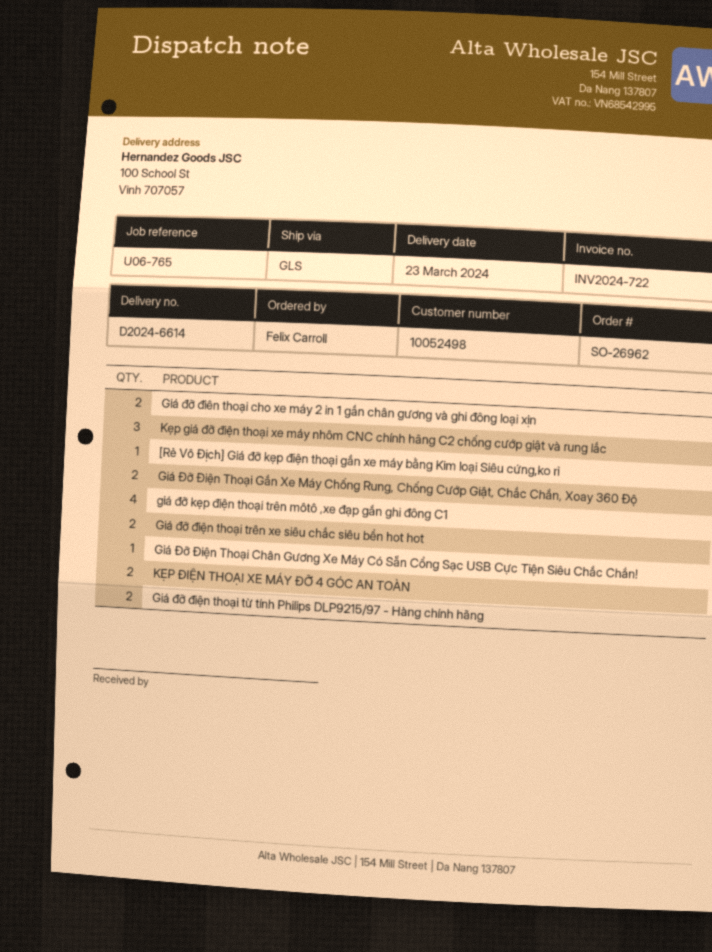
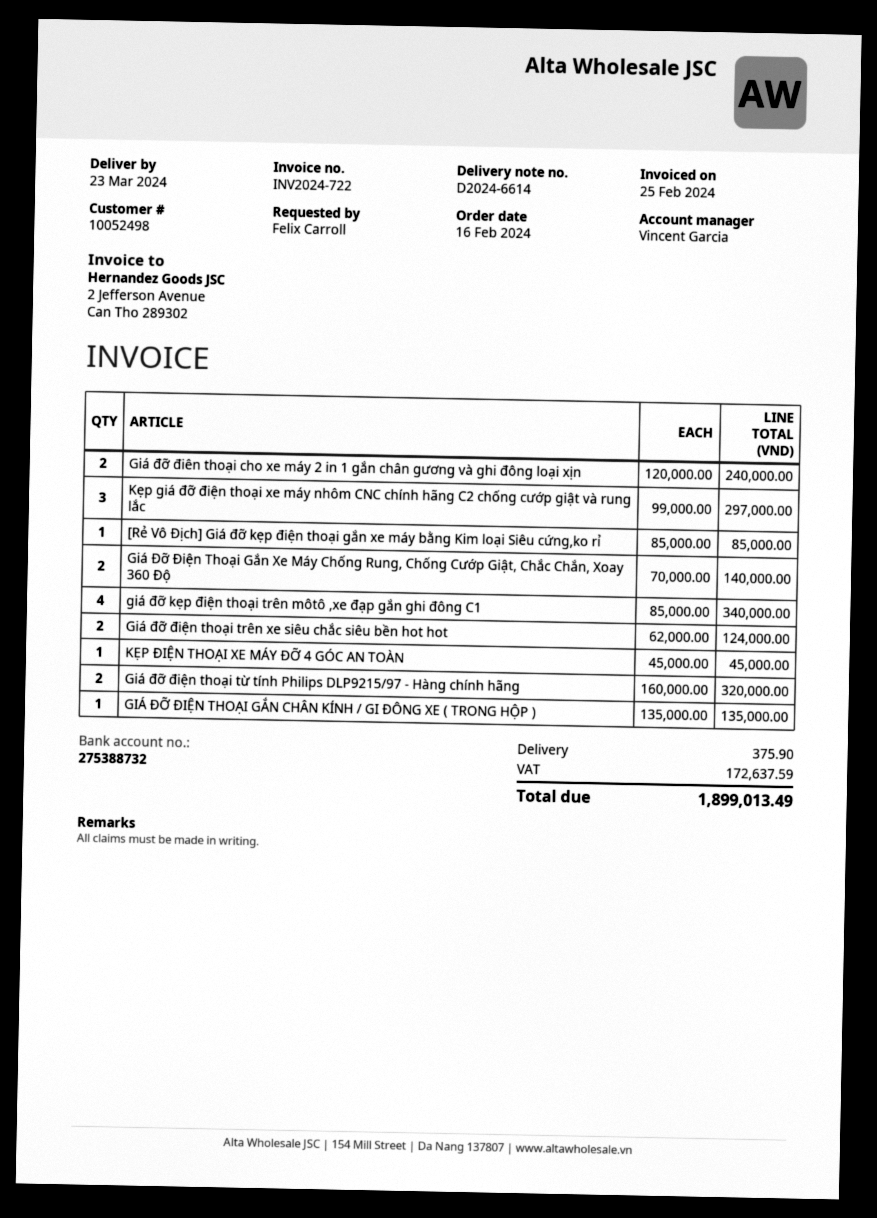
Giá Đỡ Điện Thoại Chân Gương Xe Máy Có Sẵn Cổng Sạc USB Cực Tiện Siêu Chắc Chắn!: 1 -> none
KẸP ĐIỆN THOẠI XE MÁY ĐỠ 4 GÓC AN TOÀN: 2 -> 1
GIÁ ĐỠ ĐIỆN THOẠI GẮN CHÂN KÍNH / GI ĐÔNG XE ( TRONG HỘP ): none -> 1

